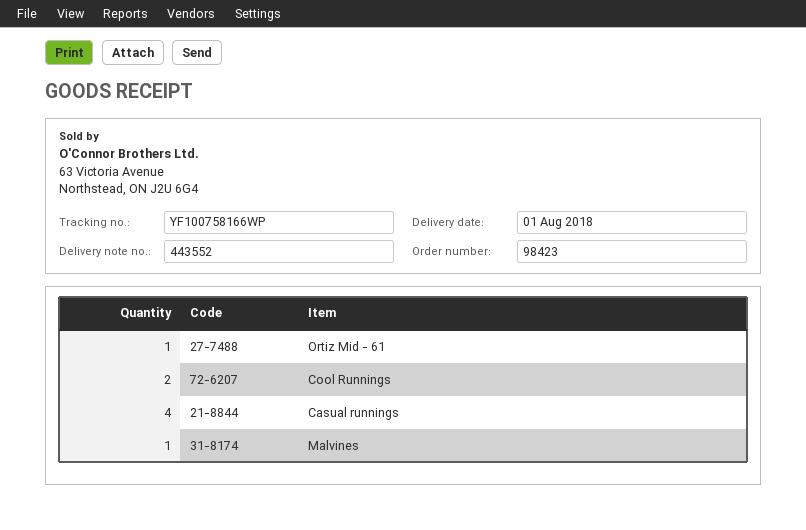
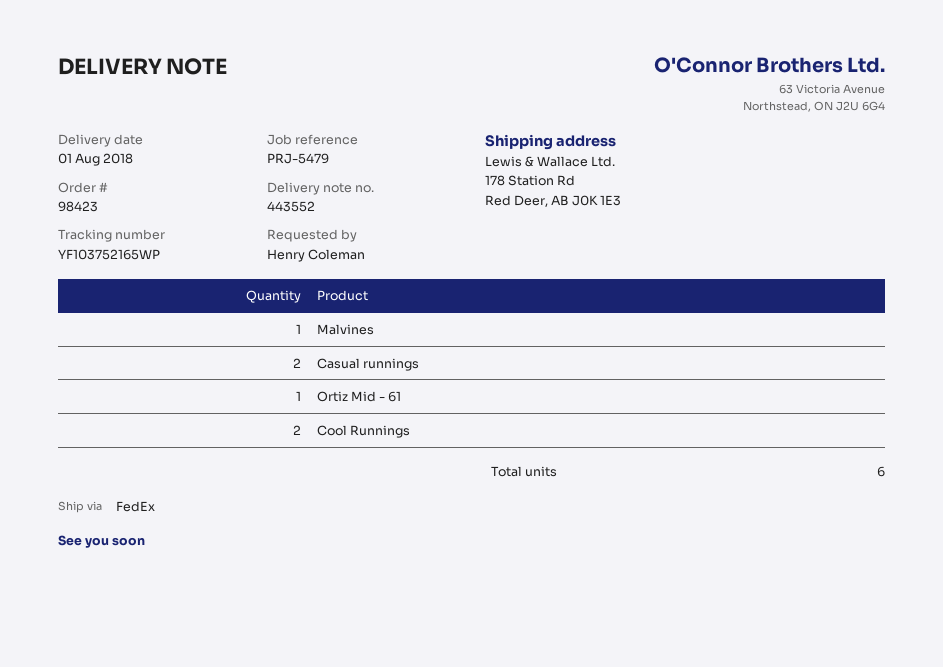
tracking number: YF100758166WP -> YF103752165WP
Casual runnings: 4 -> 2

